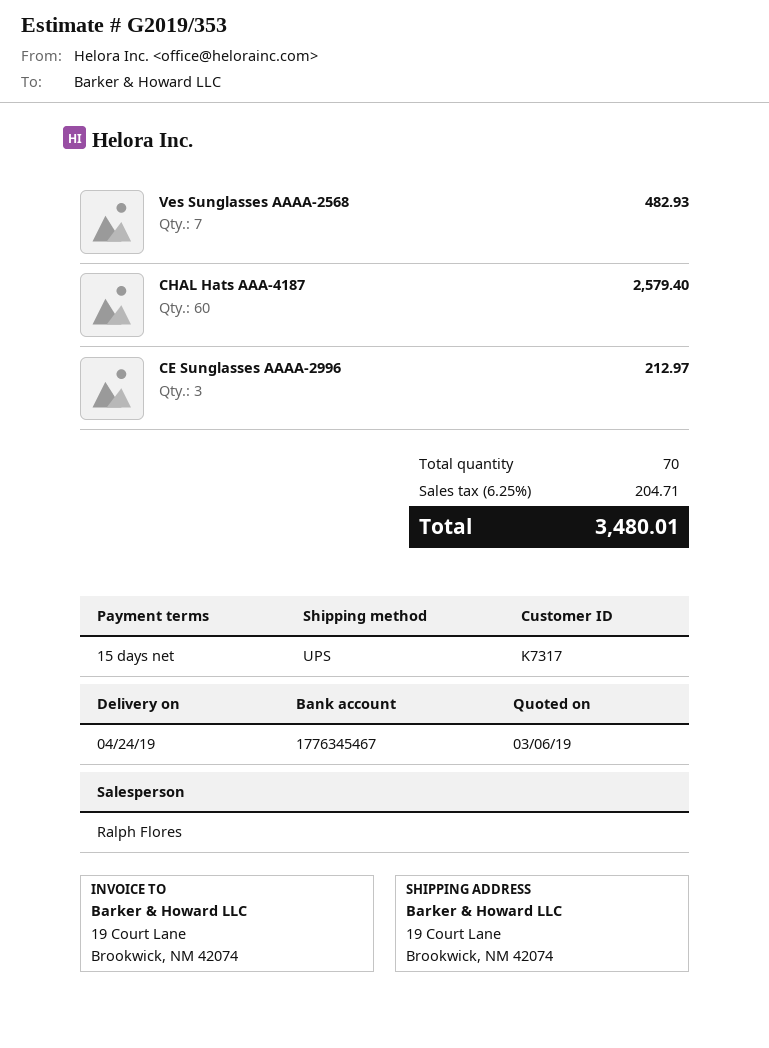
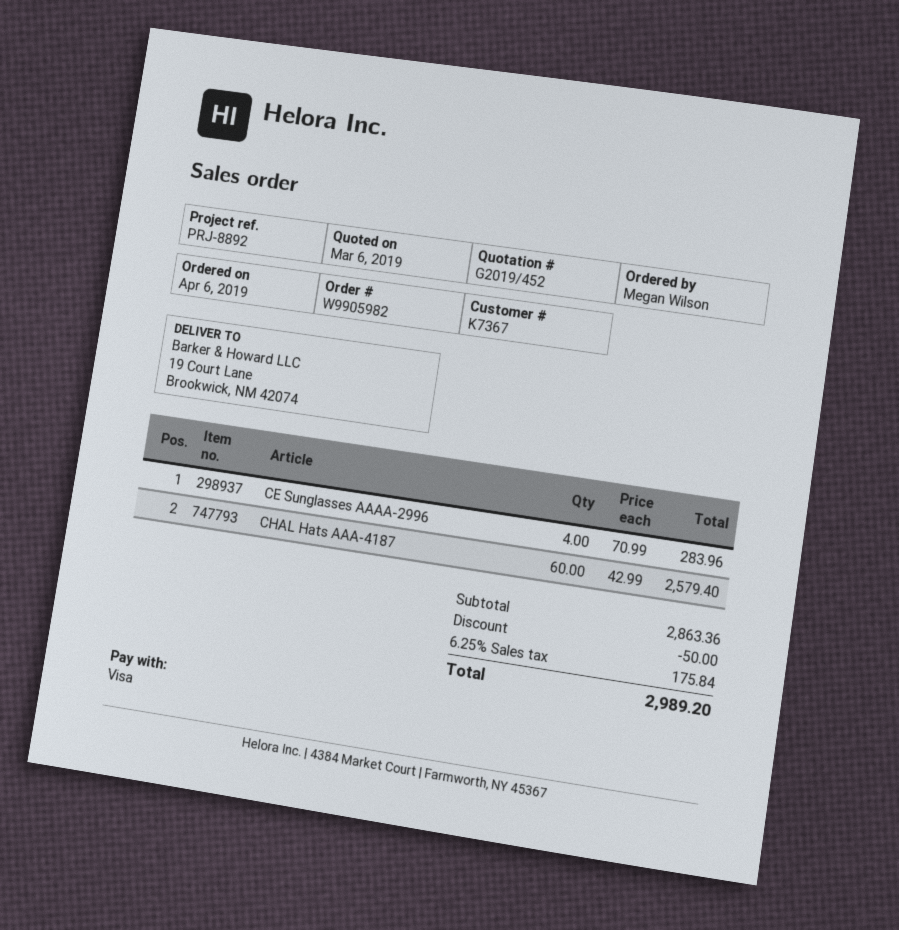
quote number: G2019/353 -> G2019/452
customer number: K7317 -> K7367
Ves Sunglasses AAAA-2568: 7 for 482.93 -> none
CE Sunglasses AAAA-2996: 3 for 212.97 -> 4 for 283.96
discount: none -> 50.00
tax: 6.25% = 204.71 -> 6.25% = 175.84
total: 3480.01 -> 2989.20

